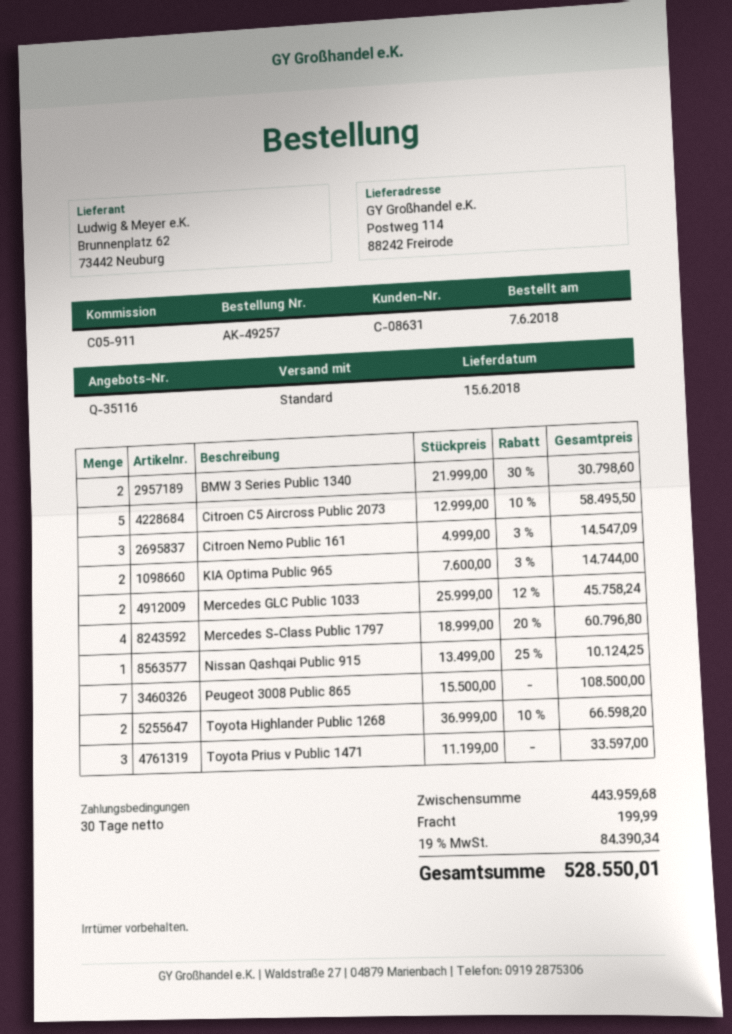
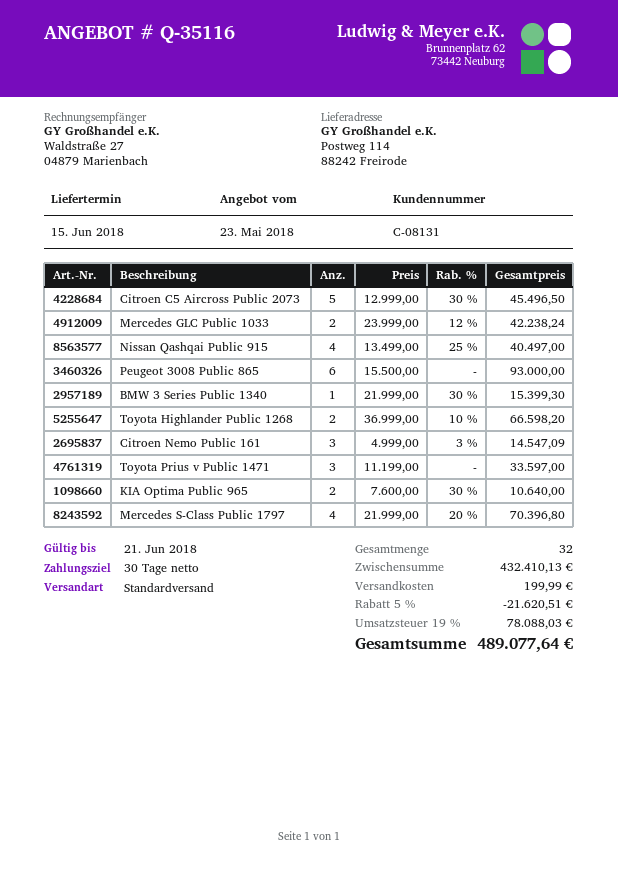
customer number: C-08631 -> C-08131
BMW 3 Series Public 1340: 2 x 21999.00 - 30% = 30798.60 -> 1 x 21999.00 - 30% = 15399.30
Citroen C5 Aircross Public 2073: 5 x 12999.00 - 10% = 58495.50 -> 5 x 12999.00 - 30% = 45496.50
KIA Optima Public 965: 2 x 7600.00 - 3% = 14744.00 -> 2 x 7600.00 - 30% = 10640.00
Mercedes GLC Public 1033: 2 x 25999.00 - 12% = 45758.24 -> 2 x 23999.00 - 12% = 42238.24
Mercedes S-Class Public 1797: 4 x 18999.00 - 20% = 60796.80 -> 4 x 21999.00 - 20% = 70396.80
Nissan Qashqai Public 915: 1 x 13499.00 - 25% = 10124.25 -> 4 x 13499.00 - 25% = 40497.00
Peugeot 3008 Public 865: 7 x 15500.00 = 108500.00 -> 6 x 15500.00 = 93000.00
subtotal: 443959.68 -> 432410.13
discount: none -> 5% = 21620.51
tax: 19% = 84390.34 -> 19% = 78088.03
total: 528550.01 -> 489077.64

